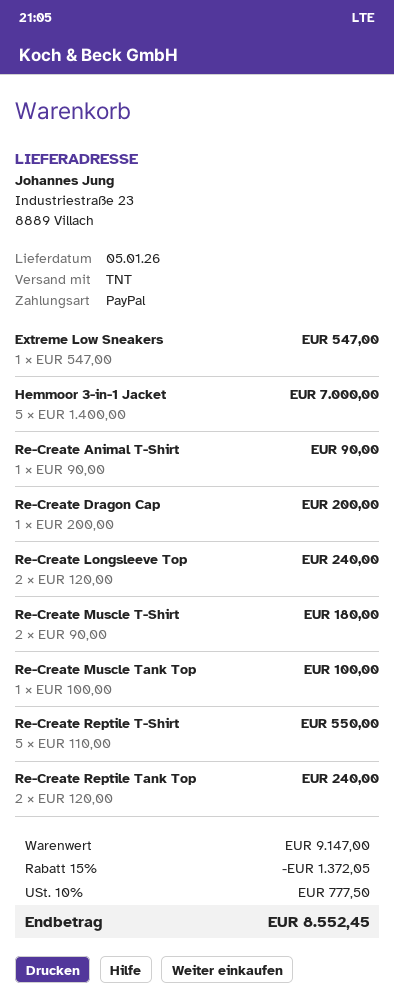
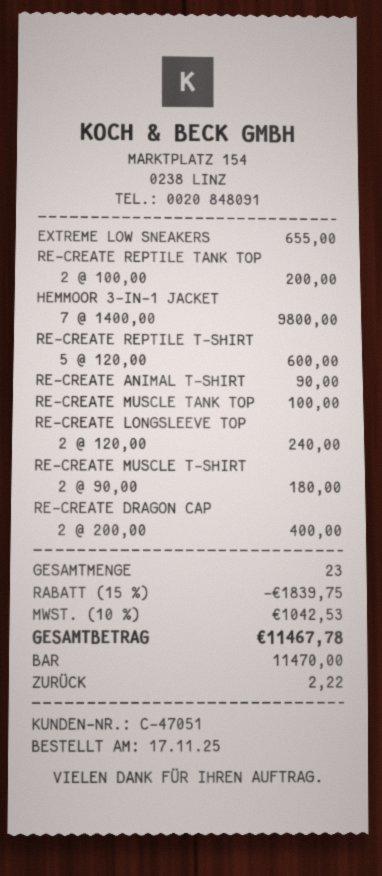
payment method: PayPal -> cash
Extreme Low Sneakers: 1 x 547.00 = 547.00 -> 1 x 655.00 = 655.00
Hemmoor 3-in-1 Jacket: 5 x 1400.00 = 7000.00 -> 7 x 1400.00 = 9800.00
Re-Create Dragon Cap: 1 x 200.00 = 200.00 -> 2 x 200.00 = 400.00
Re-Create Reptile T-Shirt: 5 x 110.00 = 550.00 -> 5 x 120.00 = 600.00
Re-Create Reptile Tank Top: 2 x 120.00 = 240.00 -> 2 x 100.00 = 200.00
discount: 15% = 1372.05 -> 15% = 1839.75
tax: 10% = 777.50 -> 10% = 1042.53
total: 8552.45 -> 11467.78

